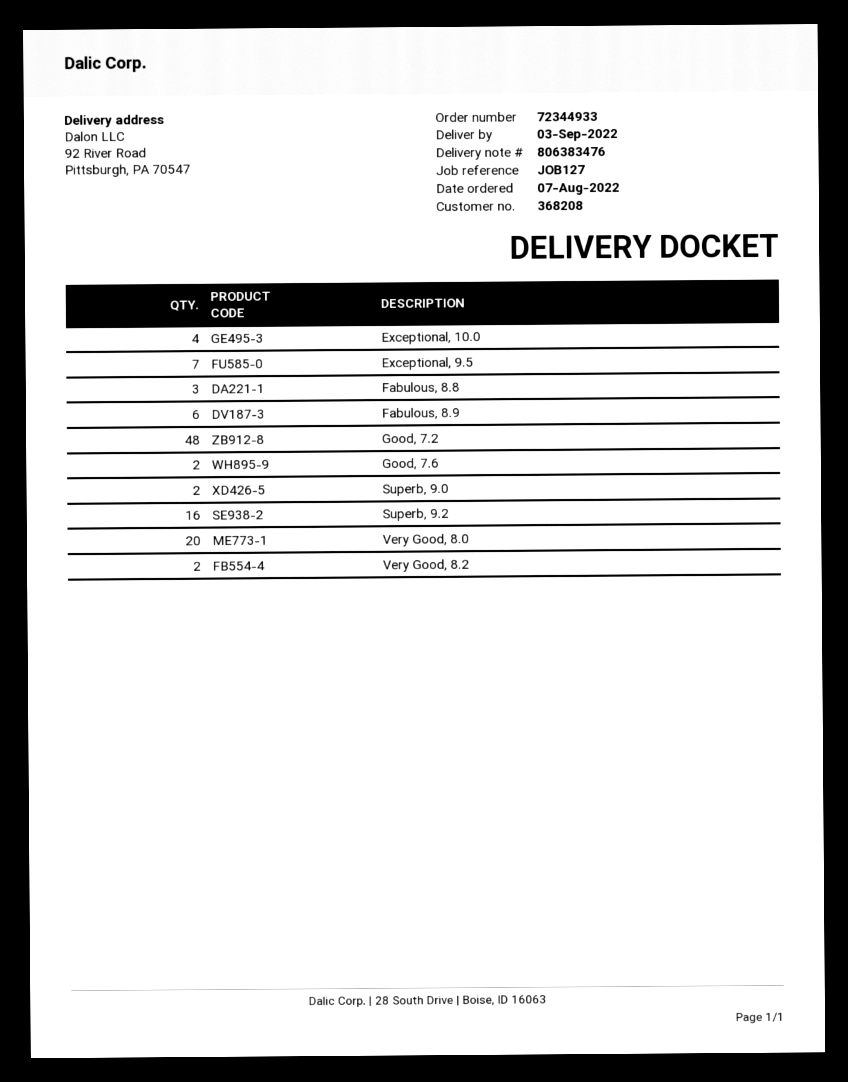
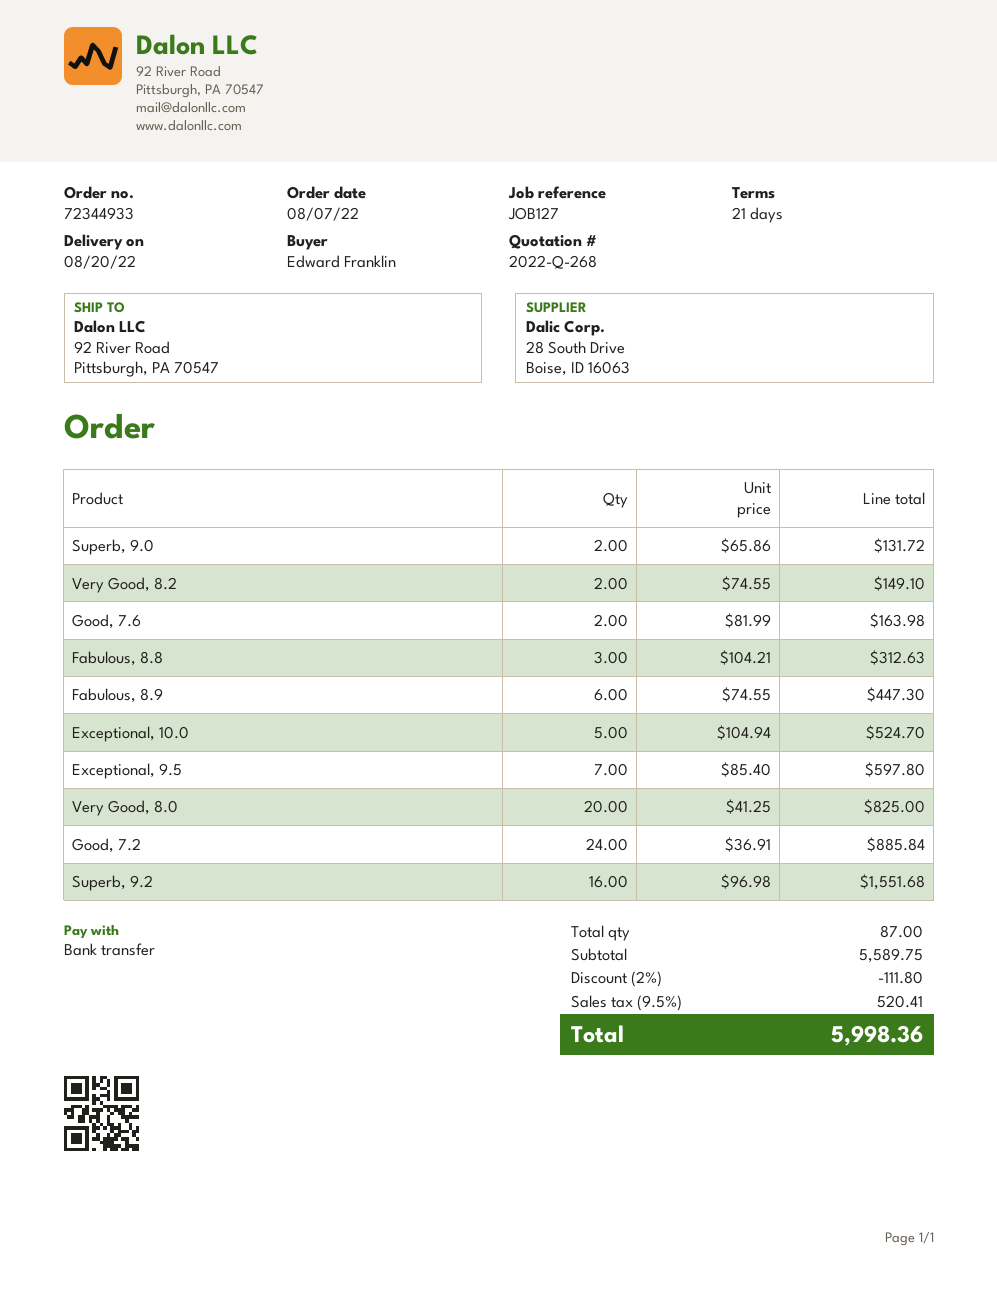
delivery date: 2022-09-03 -> 2022-08-20
Exceptional, 10.0: 4 -> 5
Good, 7.2: 48 -> 24

